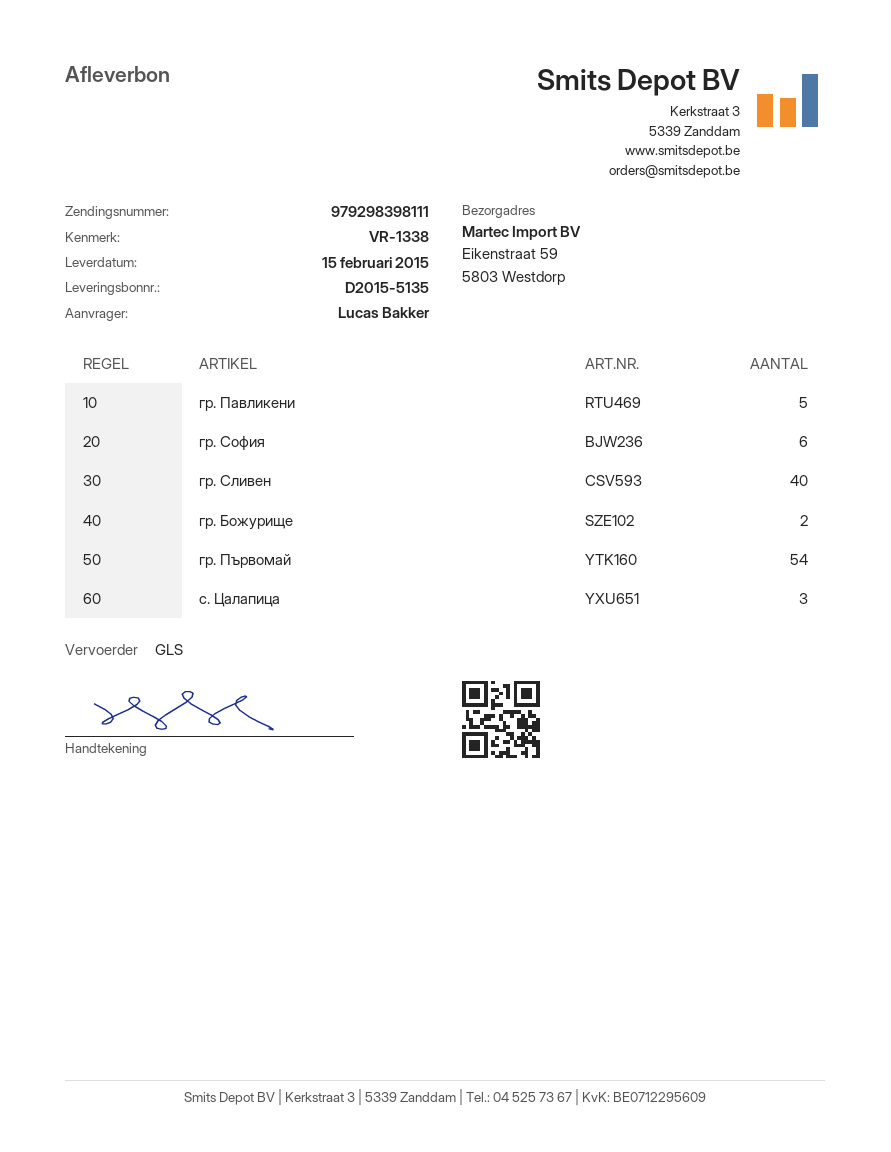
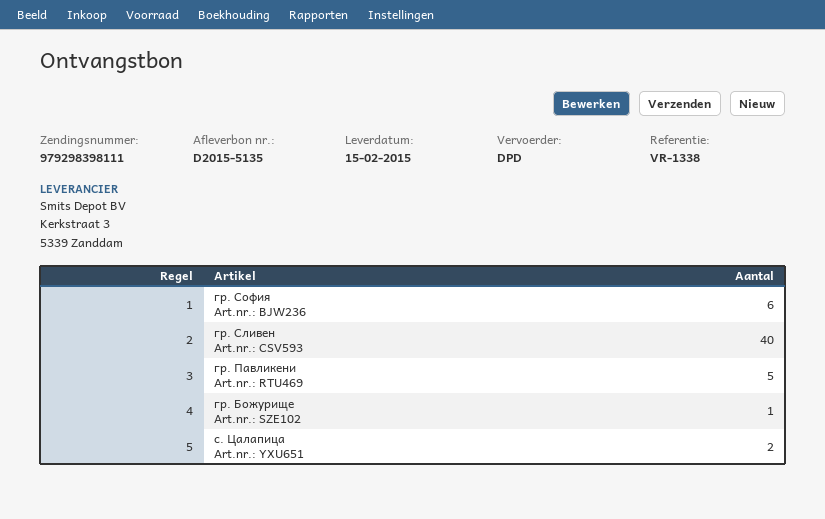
shipping method: GLS -> DPD
гр. Божурище: 2 -> 1
гр. Първомай: 54 -> none
с. Цалапица: 3 -> 2

